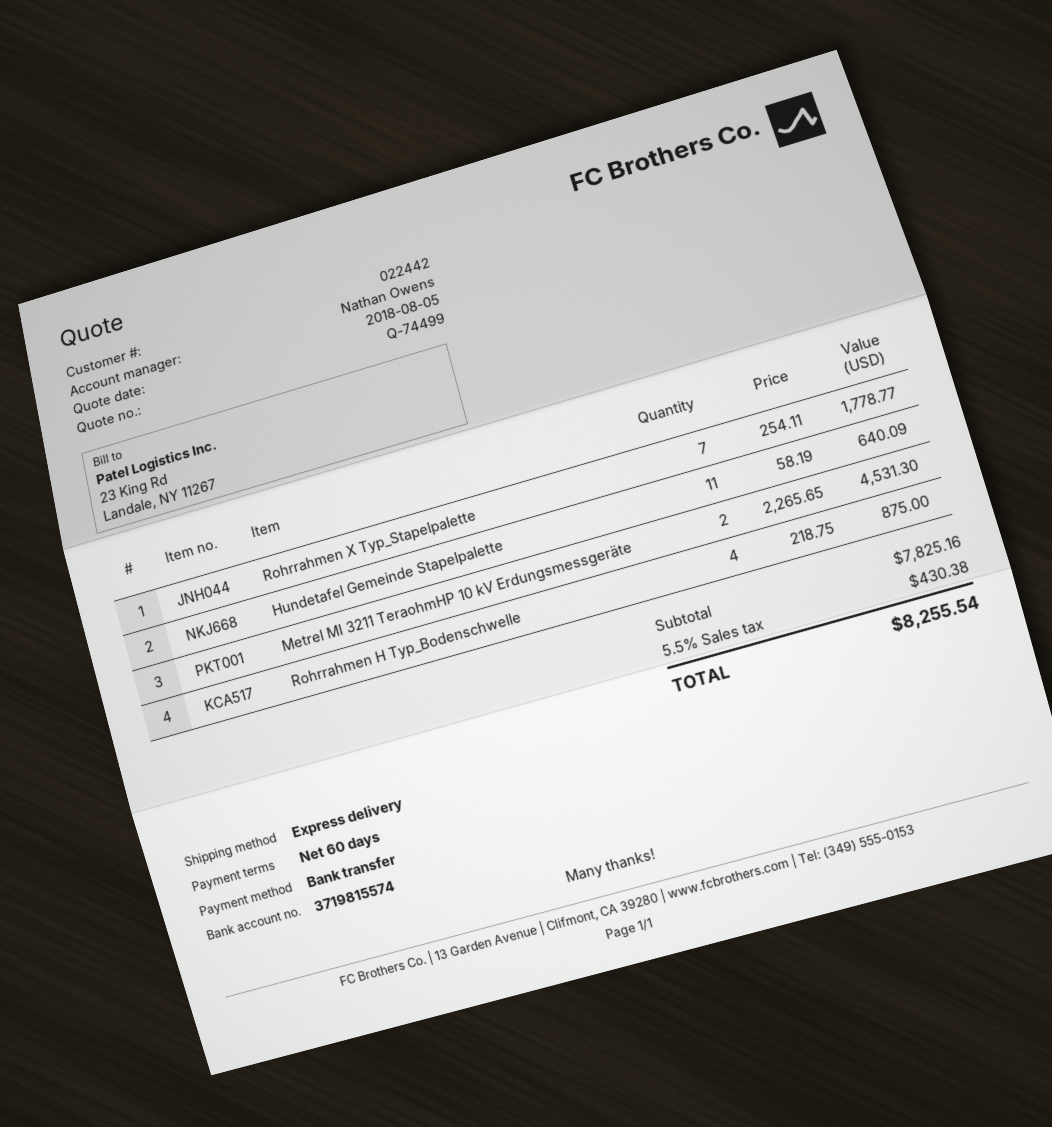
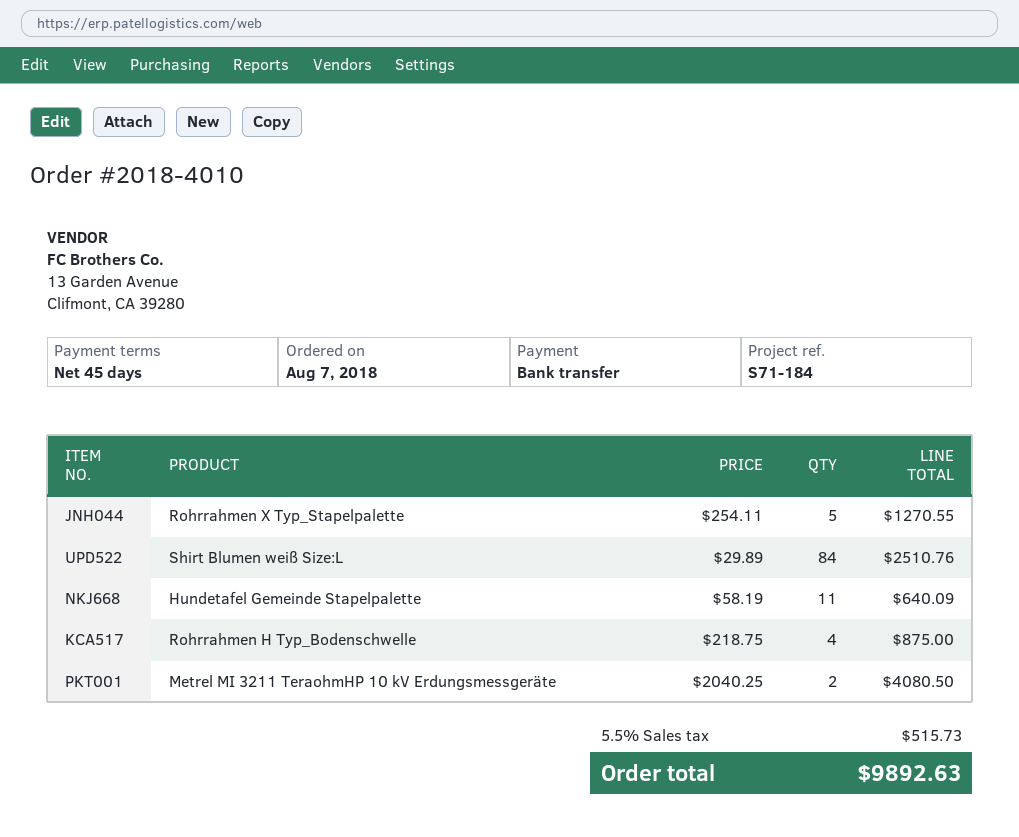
payment terms: 60 days -> 45 days
Rohrrahmen X Typ_Stapelpalette: 7 x 254.11 = 1778.77 -> 5 x 254.11 = 1270.55
Metrel MI 3211 TeraohmHP 10 kV Erdungsmessgeräte: 2 x 2265.65 = 4531.30 -> 2 x 2040.25 = 4080.50
Shirt Blumen weiß Size:L: none -> 84 x 29.89 = 2510.76
tax: 5.5% = 430.38 -> 5.5% = 515.73
total: 8255.54 -> 9892.63

